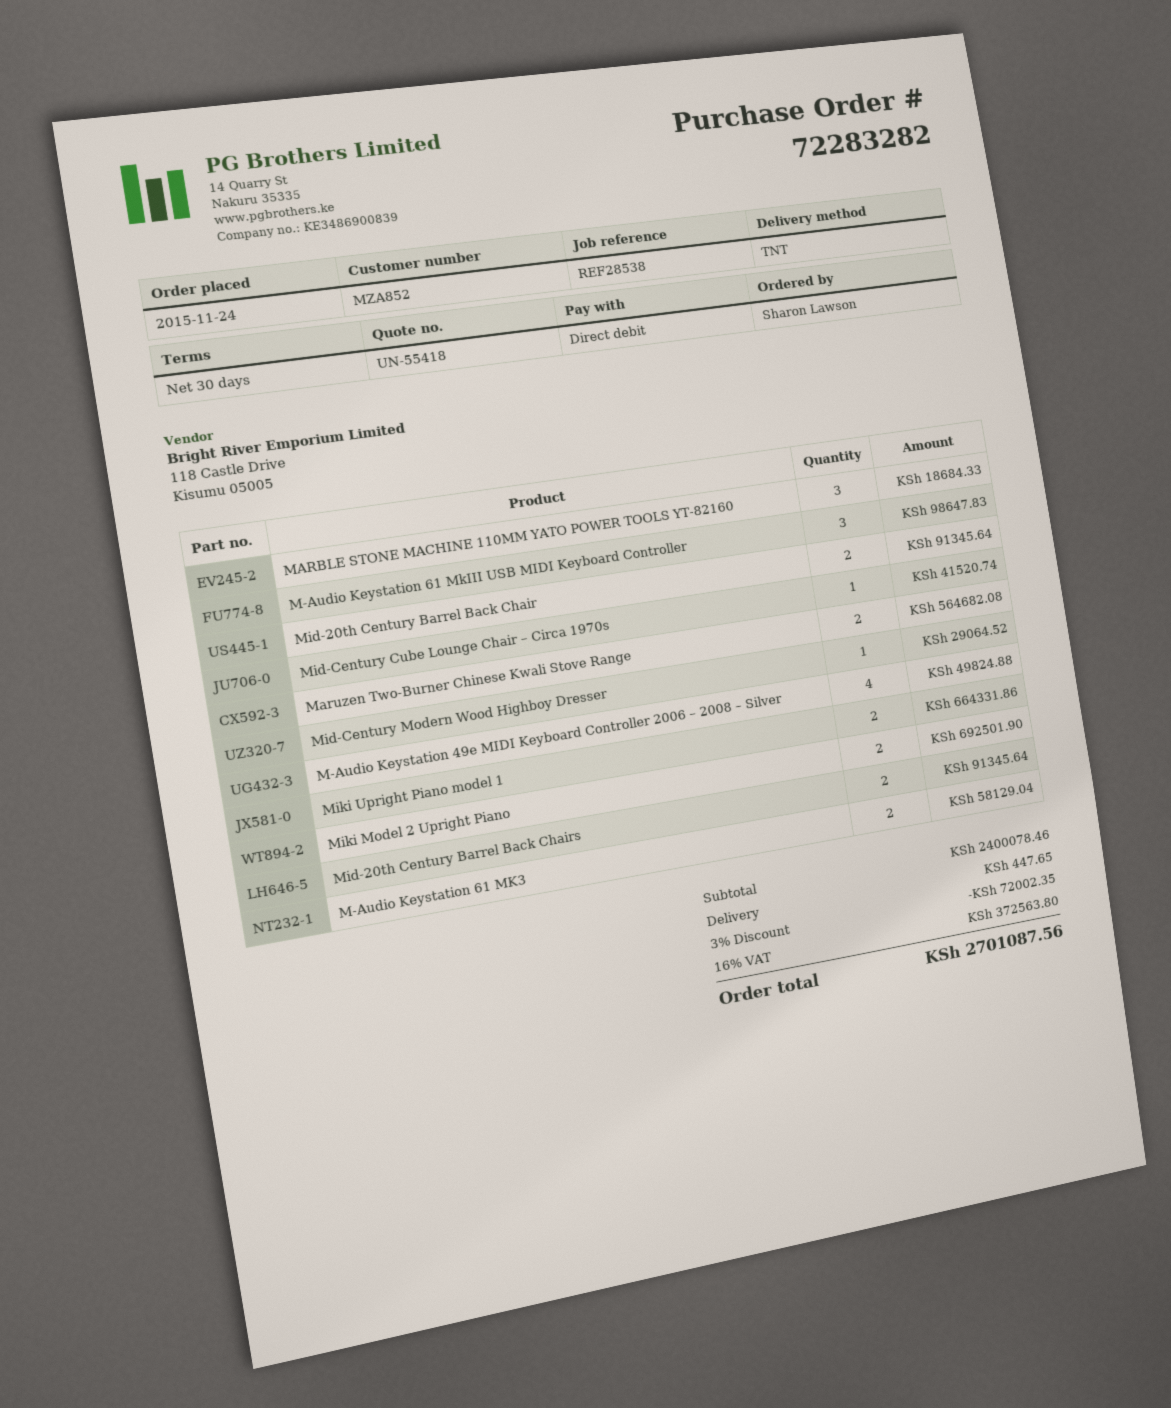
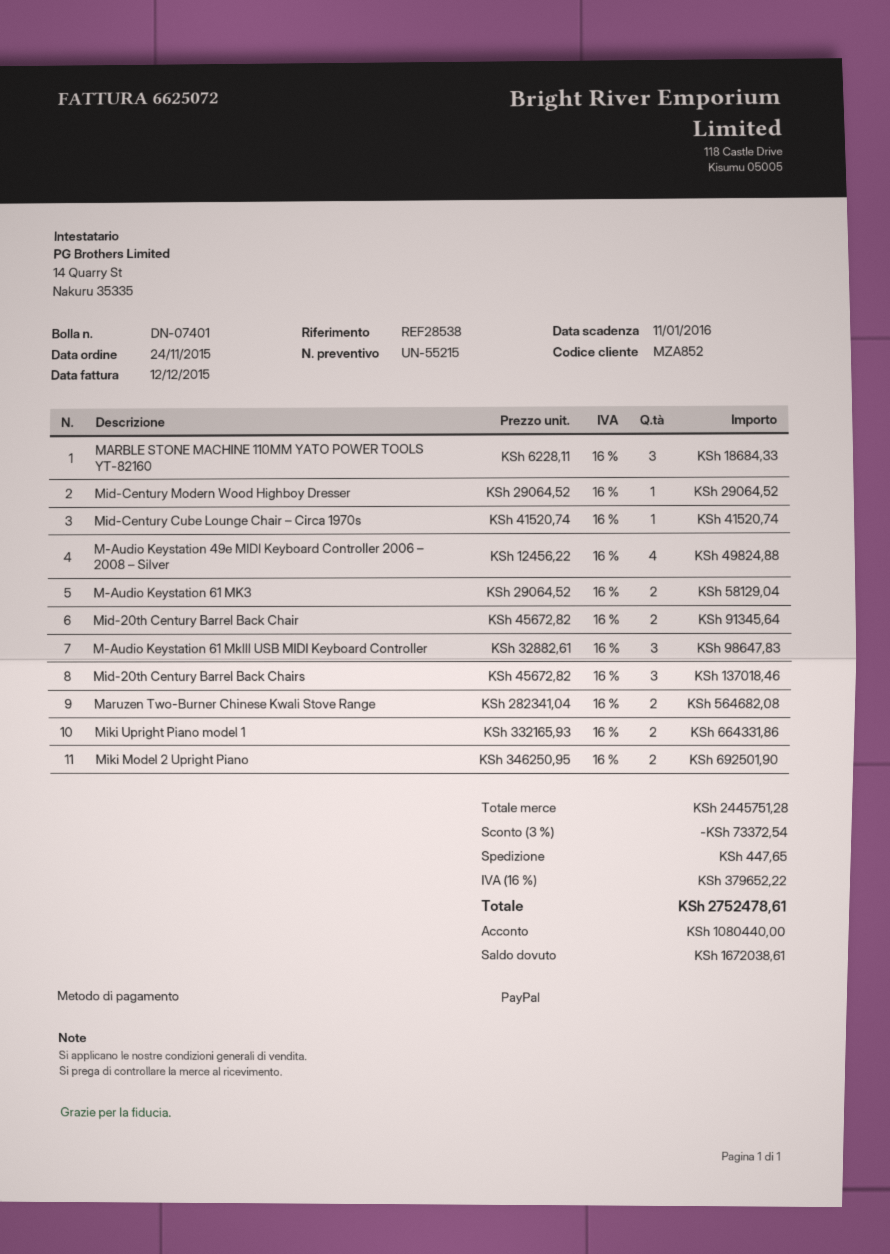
quote number: UN-55418 -> UN-55215
payment method: direct debit -> PayPal
Mid-20th Century Barrel Back Chairs: 2 for 91345.64 -> 3 for 137018.46
subtotal: 2400078.46 -> 2445751.28
discount: 3% = 72002.35 -> 3% = 73372.54
tax: 16% = 372563.80 -> 16% = 379652.22
total: 2701087.56 -> 2752478.61

